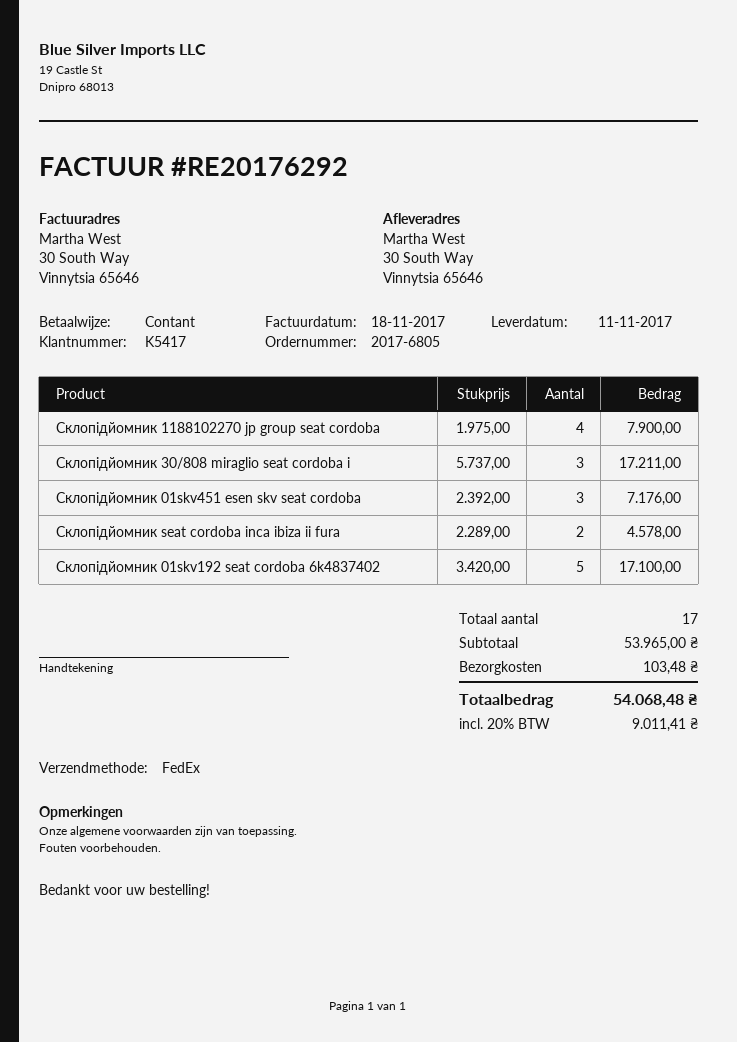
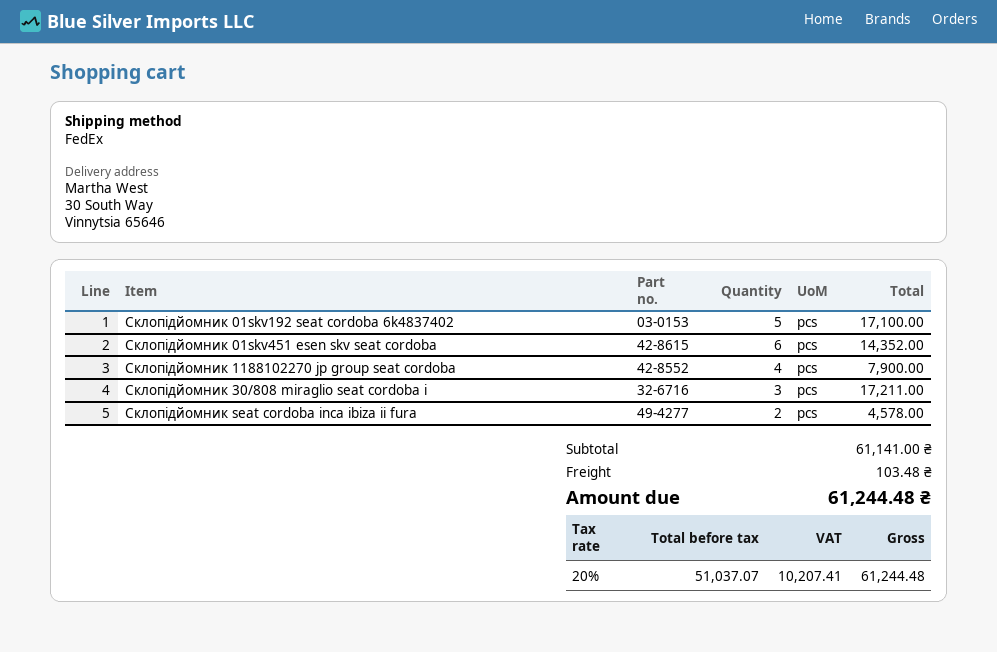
Склопідйомник 01skv451 esen skv seat cordoba: 3 for 7176.00 -> 6 for 14352.00
subtotal: 53965.00 -> 61141.00
tax: 20% = 9011.41 -> 20% = 10207.41
total: 54068.48 -> 61244.48

